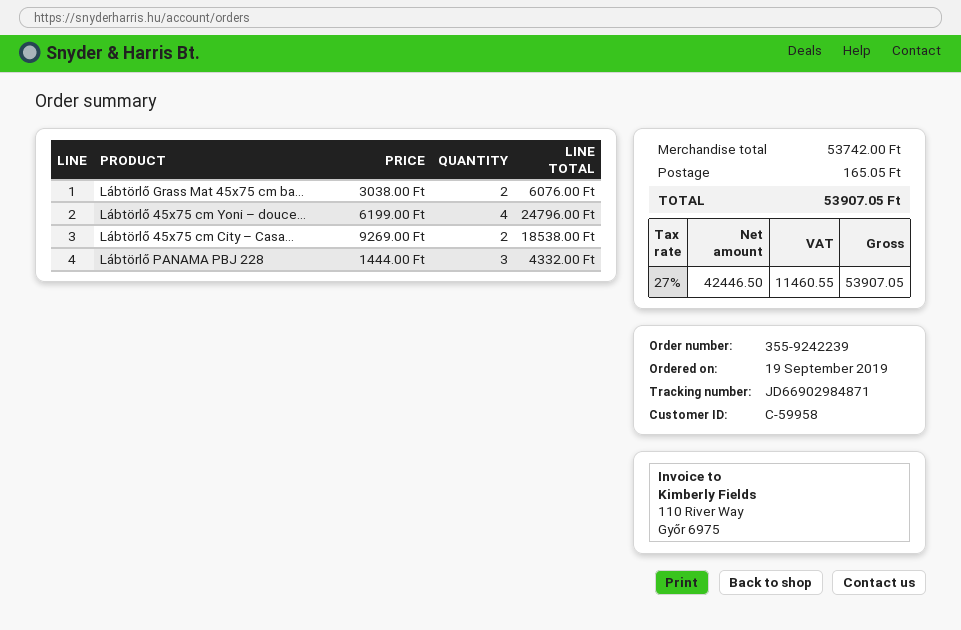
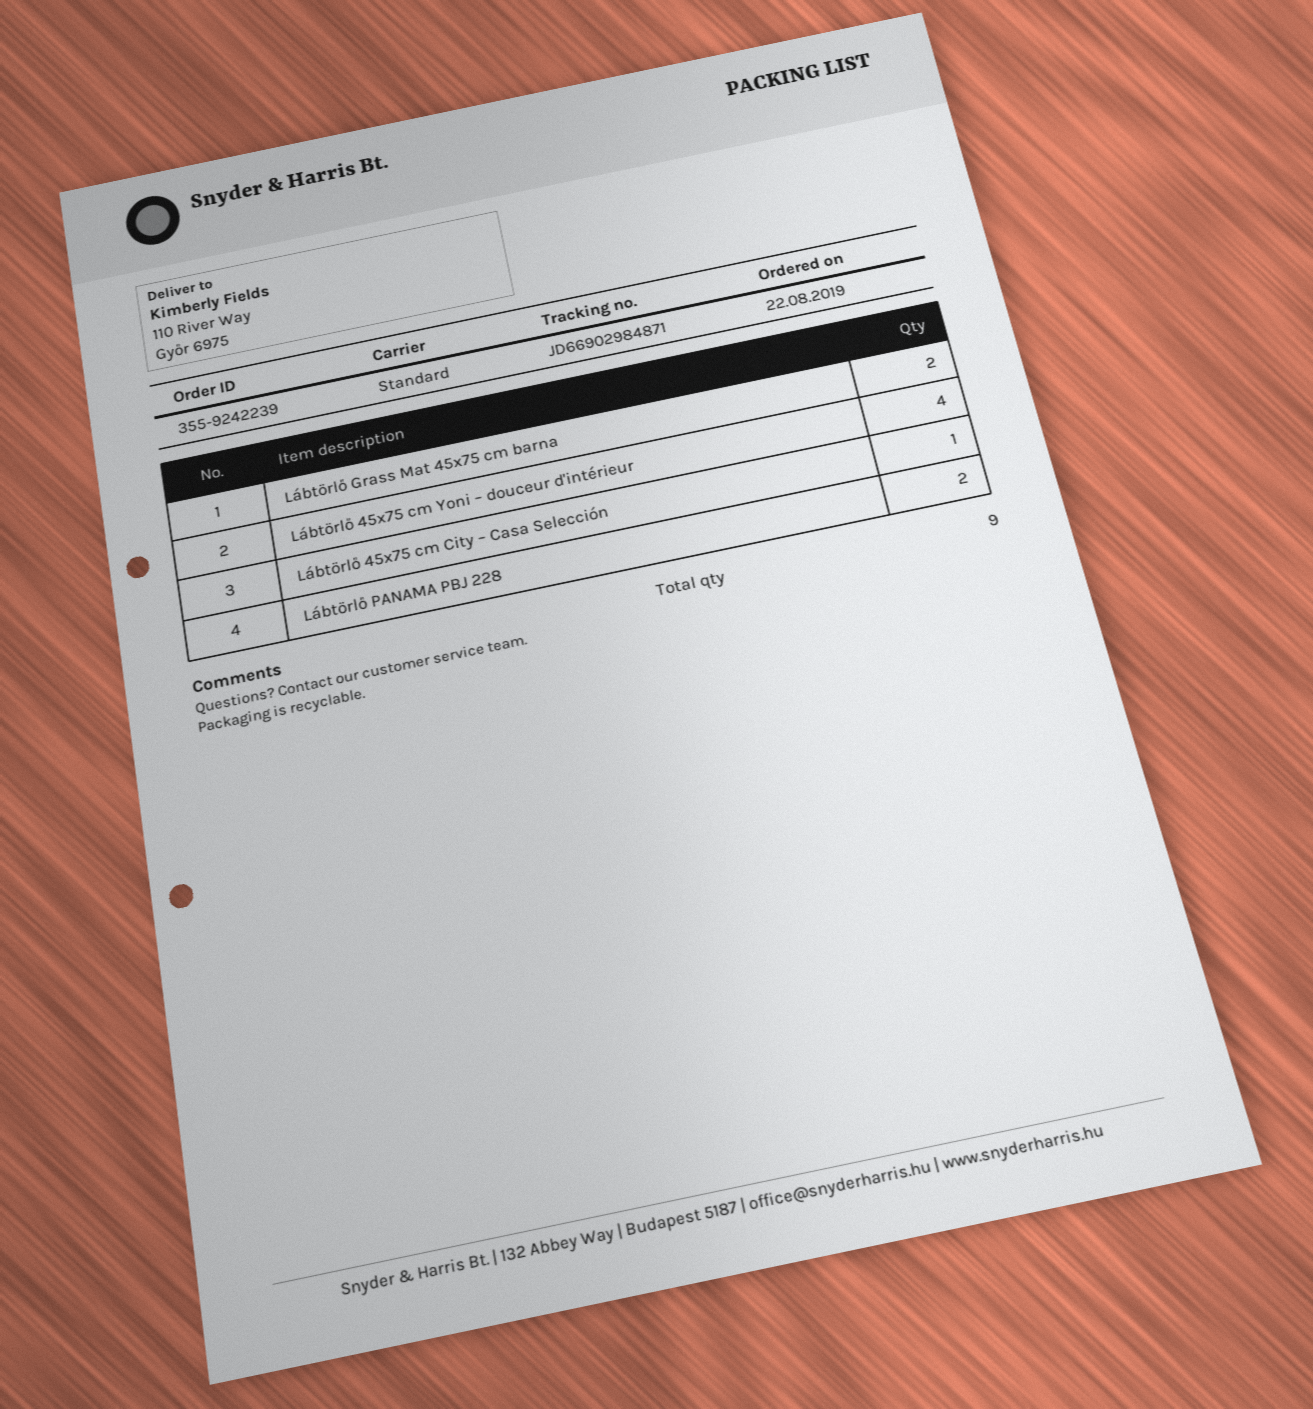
order date: 2019-09-19 -> 2019-08-22
Lábtörlő 45x75 cm City – Casa...: 2 -> 1
Lábtörlő PANAMA PBJ 228: 3 -> 2

